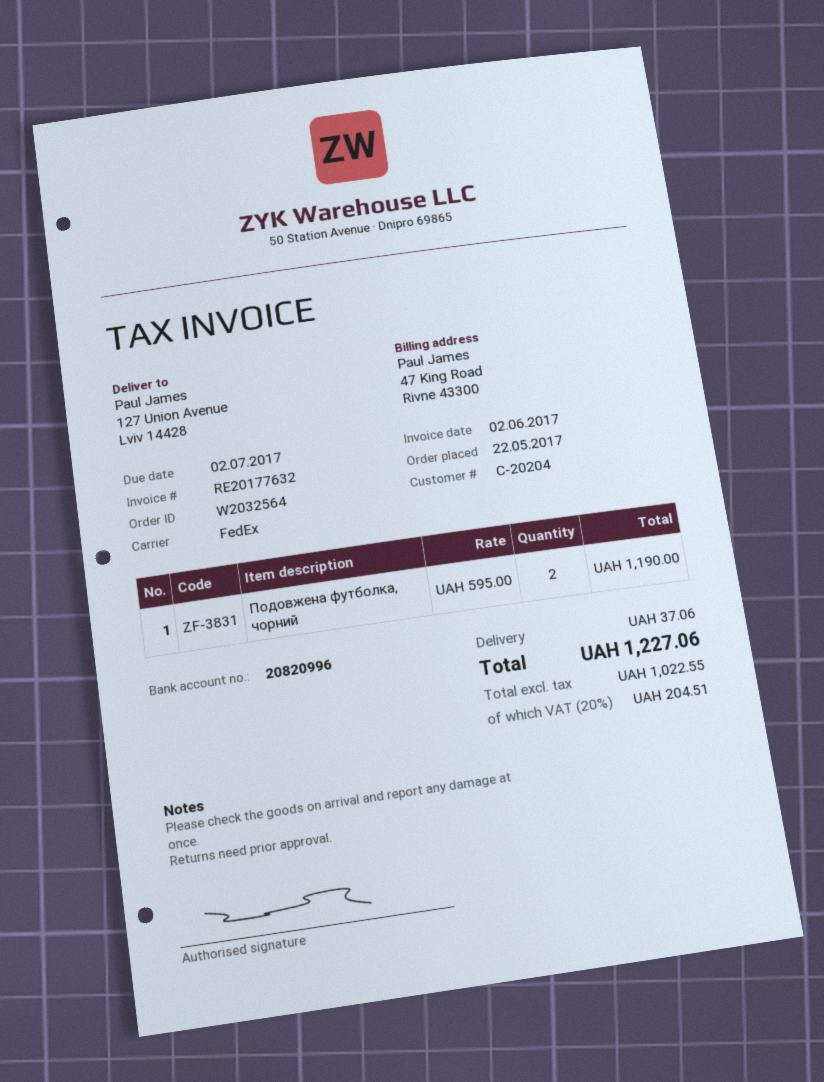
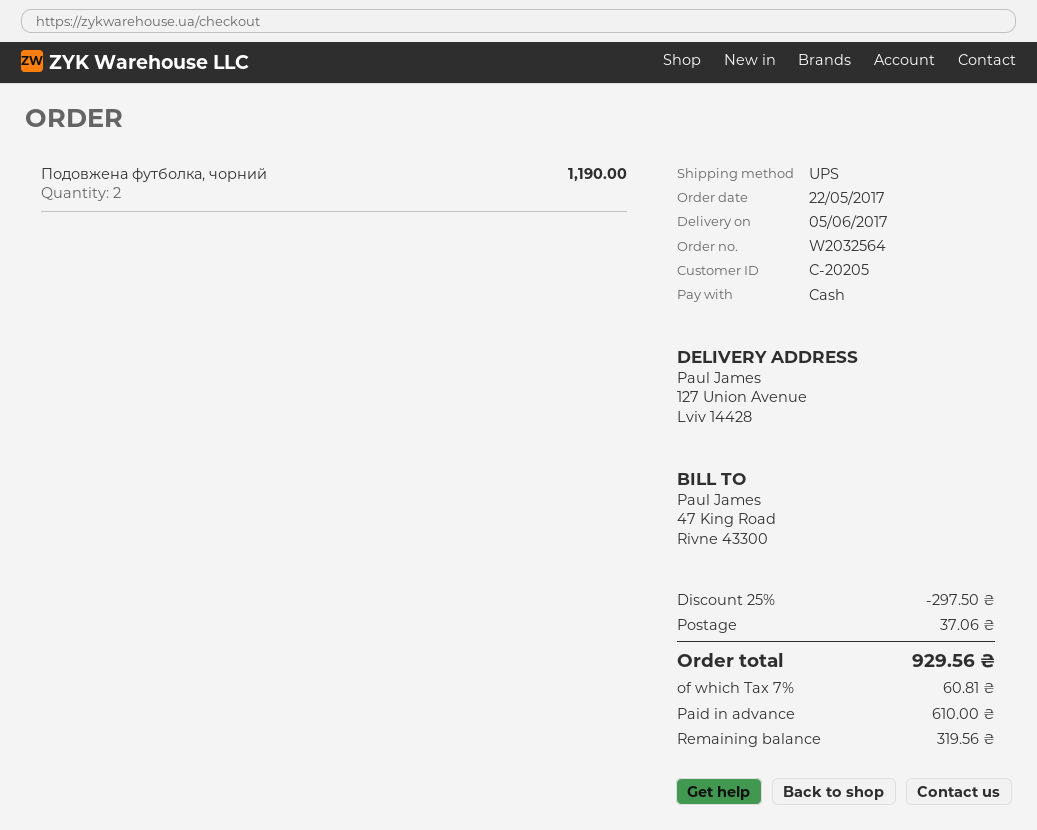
customer number: C-20204 -> C-20205
shipping method: FedEx -> UPS
discount: none -> 25% = 297.50
tax: 20% = 204.51 -> 7% = 60.81
total: 1227.06 -> 929.56

